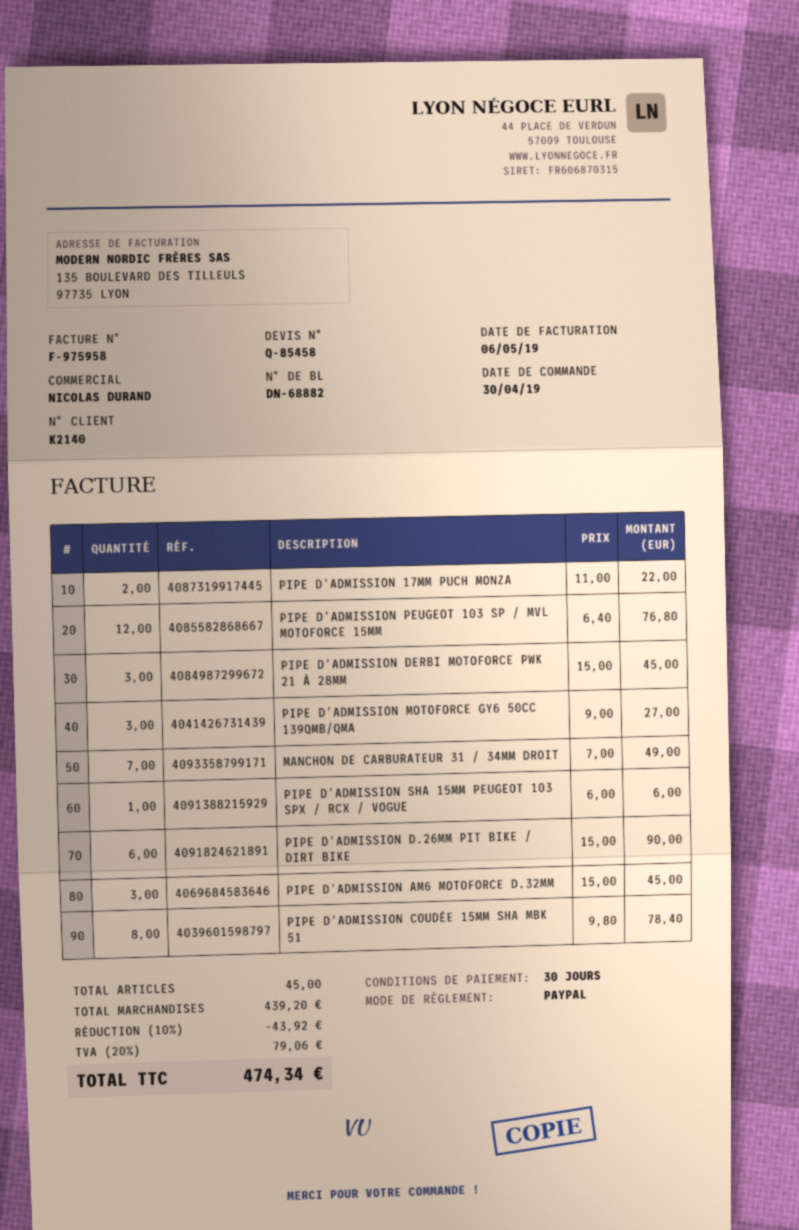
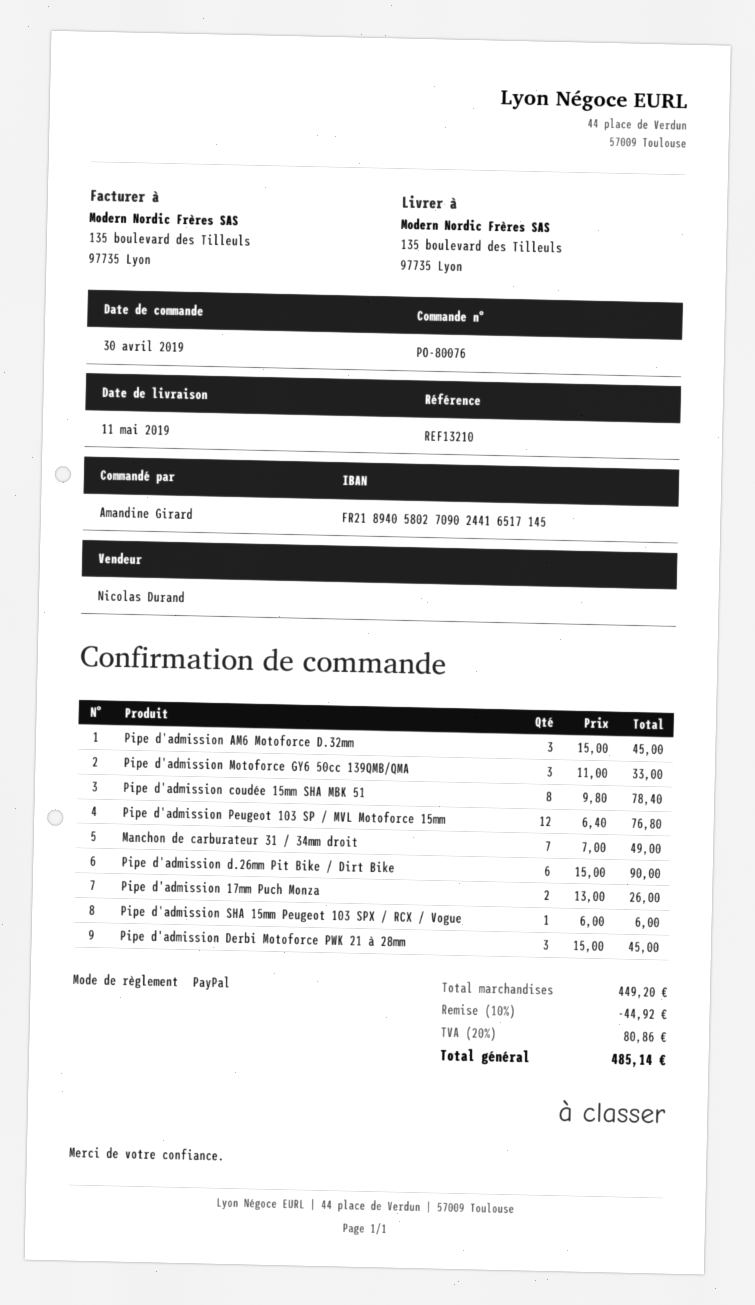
PIPE D'ADMISSION 17MM PUCH MONZA: 2 x 11.00 = 22.00 -> 2 x 13.00 = 26.00
PIPE D'ADMISSION MOTOFORCE GY6 50CC 139QMB/QMA: 3 x 9.00 = 27.00 -> 3 x 11.00 = 33.00
subtotal: 439.20 -> 449.20
discount: 10% = 43.92 -> 10% = 44.92
tax: 20% = 79.06 -> 20% = 80.86
total: 474.34 -> 485.14

